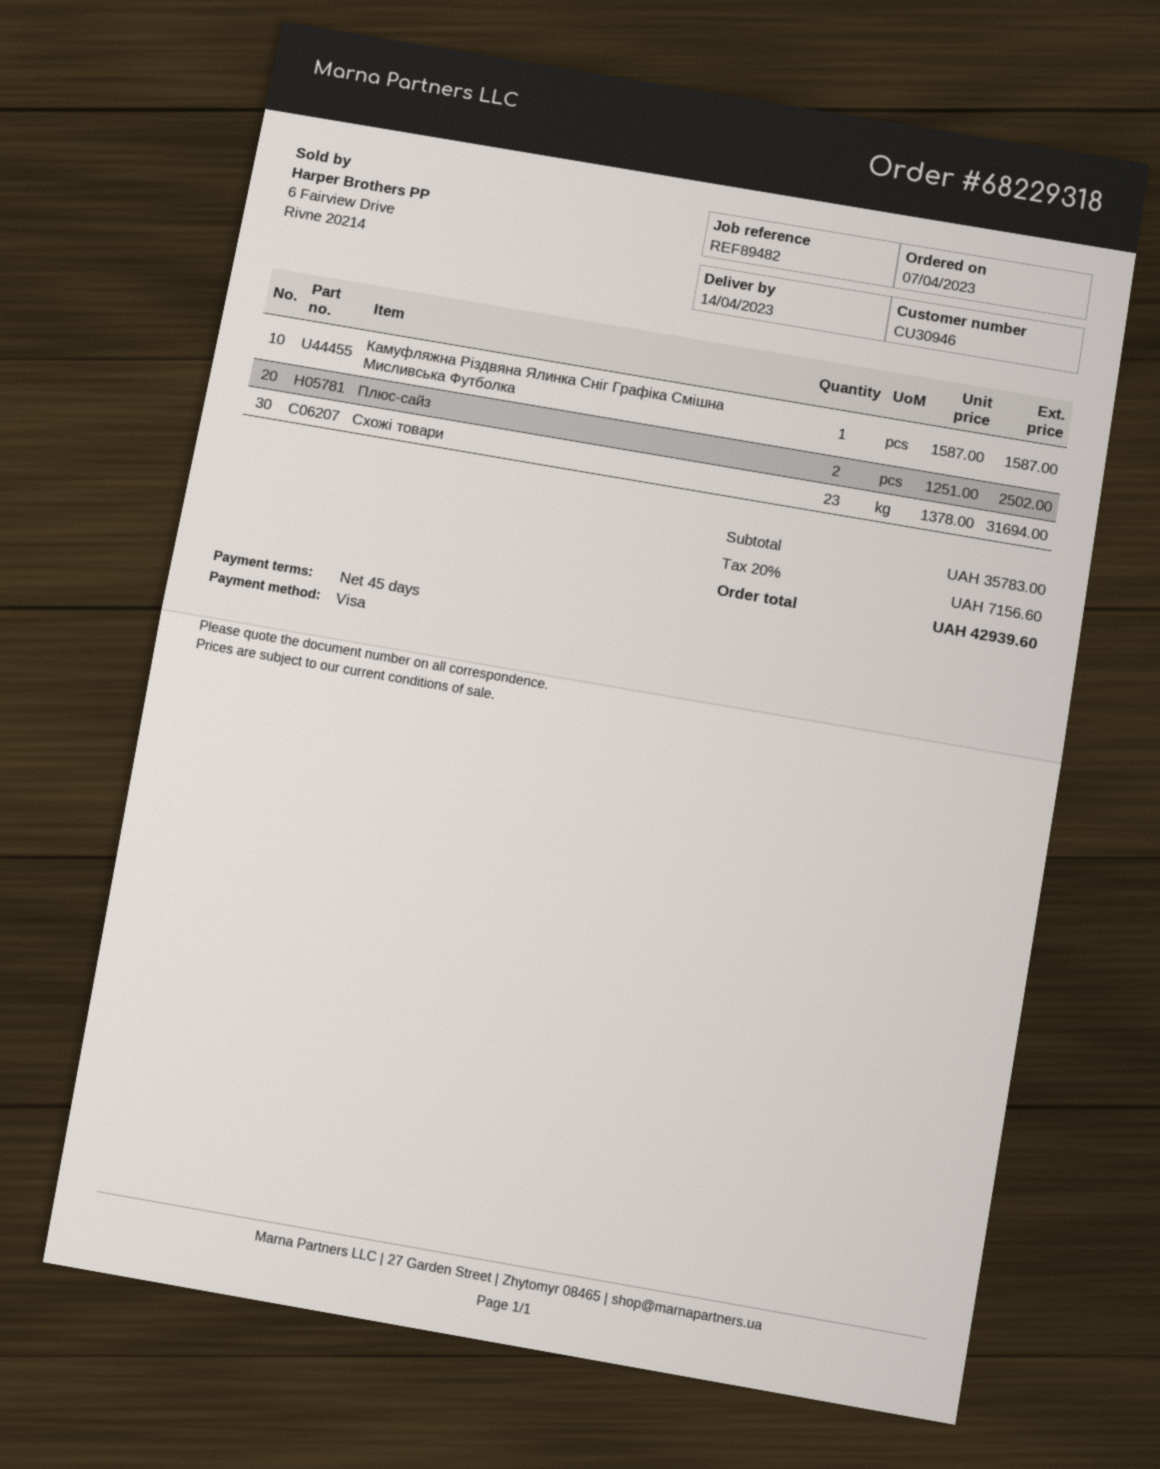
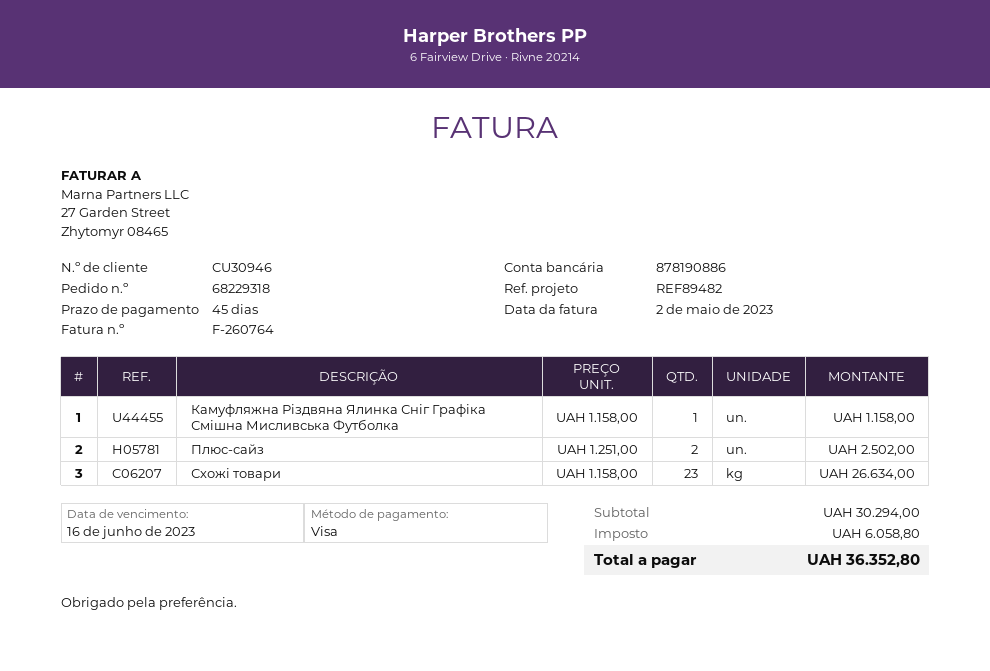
Камуфляжна Різдвяна Ялинка Сніг Графіка Смішна Мисливська Футболка: 1 x 1587.00 = 1587.00 -> 1 x 1158.00 = 1158.00
Схожі товари: 23 x 1378.00 = 31694.00 -> 23 x 1158.00 = 26634.00
subtotal: 35783.00 -> 30294.00
tax: 7156.60 -> 6058.80
total: 42939.60 -> 36352.80

